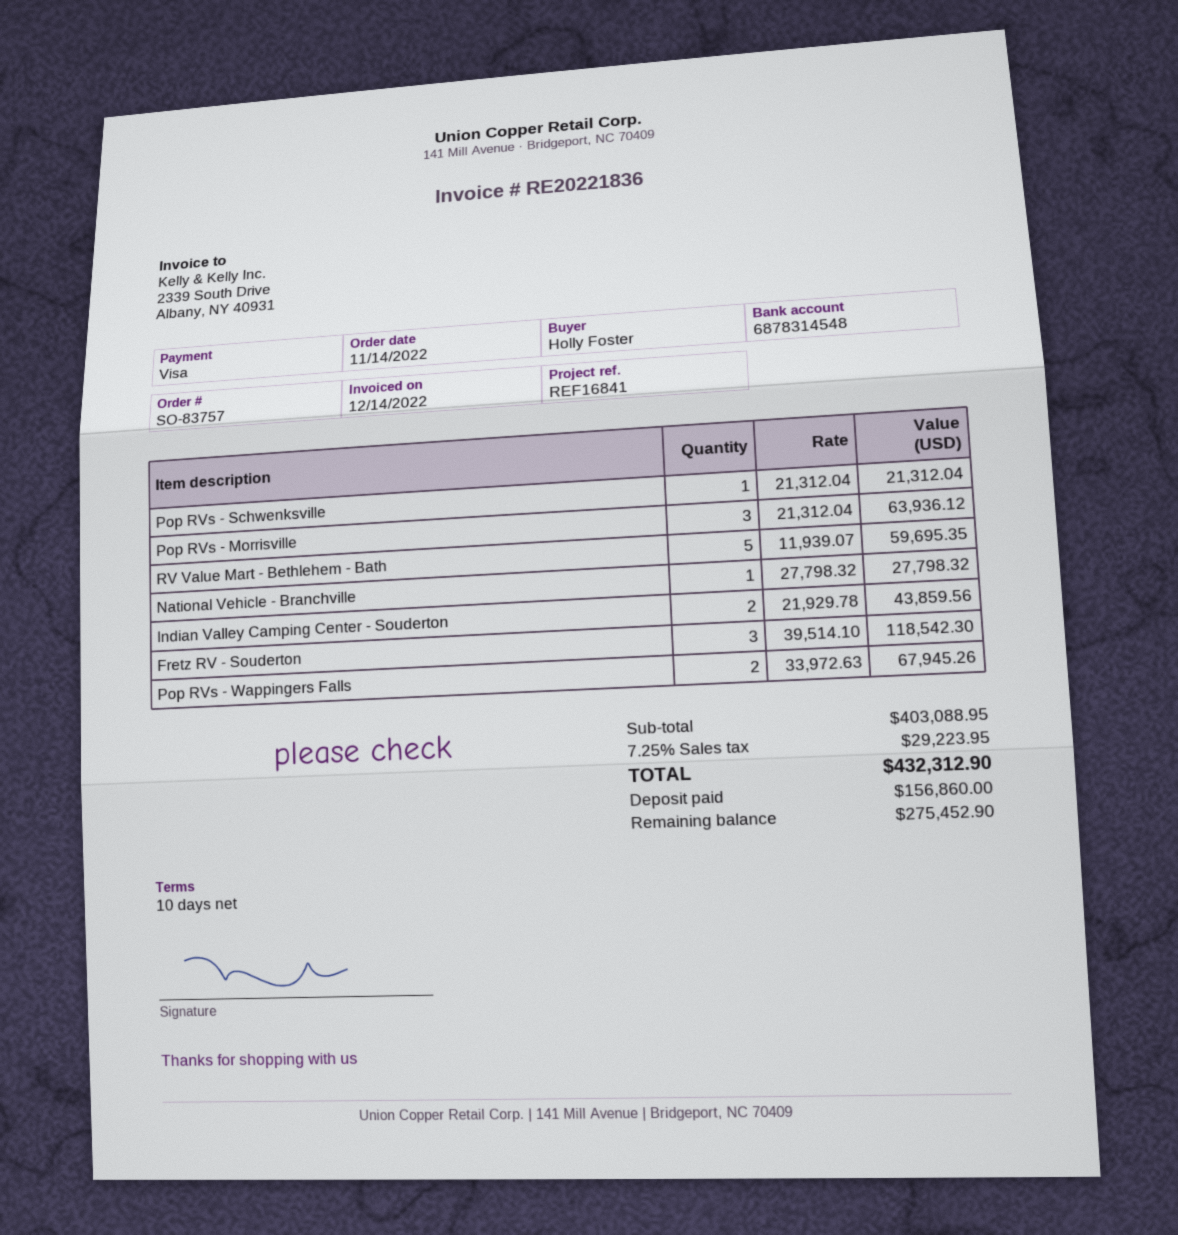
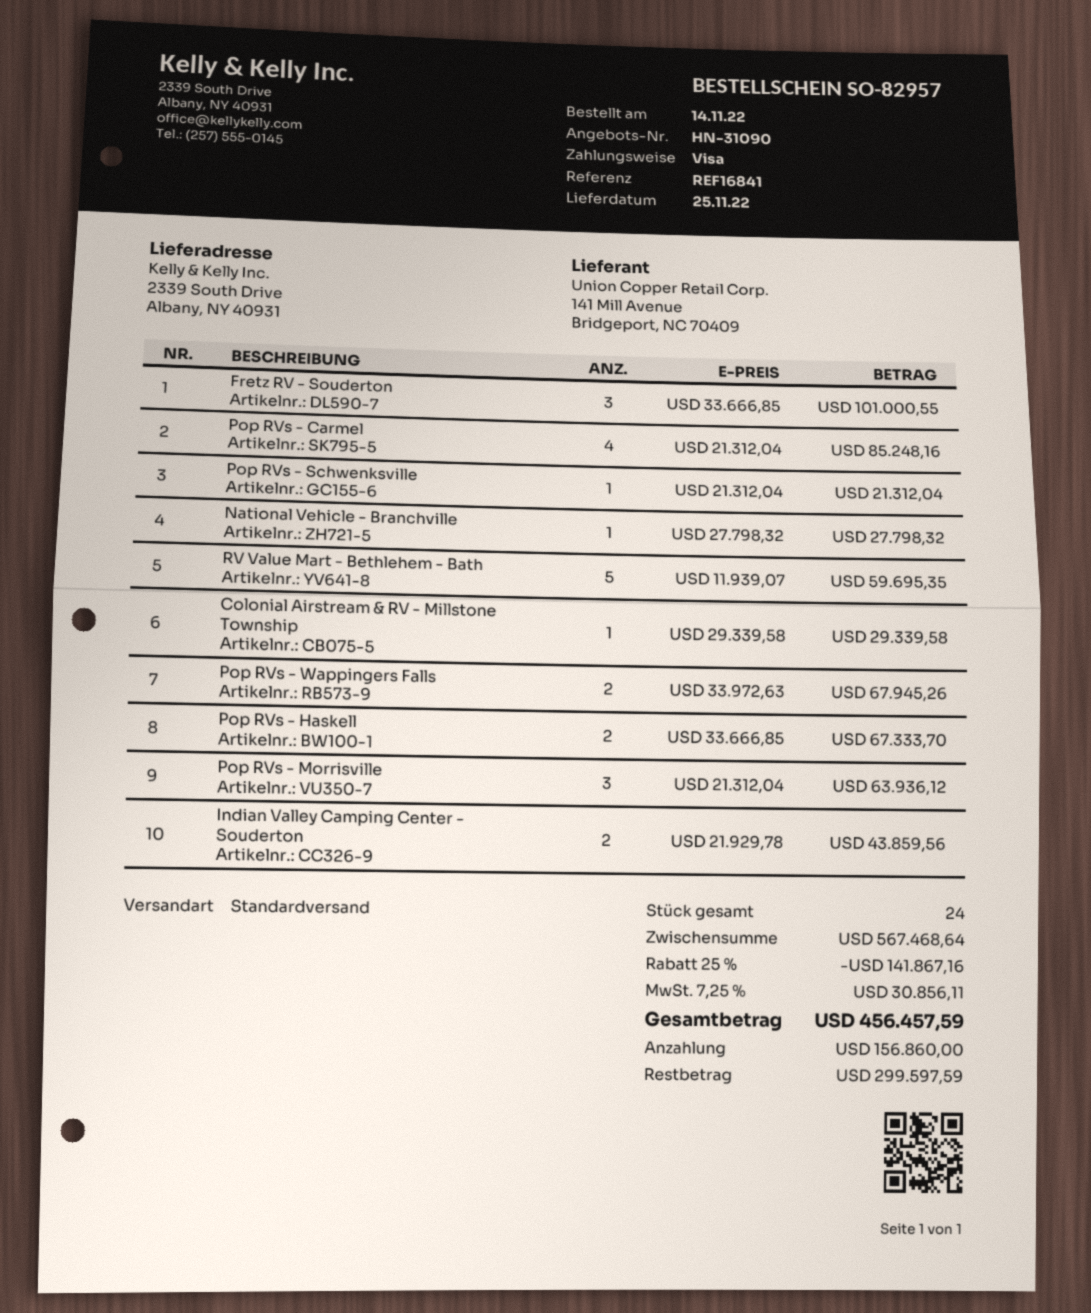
order number: SO-83757 -> SO-82957
Fretz RV - Souderton: 3 x 39514.10 = 118542.30 -> 3 x 33666.85 = 101000.55
Pop RVs - Carmel: none -> 4 x 21312.04 = 85248.16
Colonial Airstream & RV - Millstone Township: none -> 1 x 29339.58 = 29339.58
Pop RVs - Haskell: none -> 2 x 33666.85 = 67333.70
subtotal: 403088.95 -> 567468.64
discount: none -> 25% = 141867.16
tax: 7.25% = 29223.95 -> 7.25% = 30856.11
total: 432312.90 -> 456457.59
balance: 275452.90 -> 299597.59

